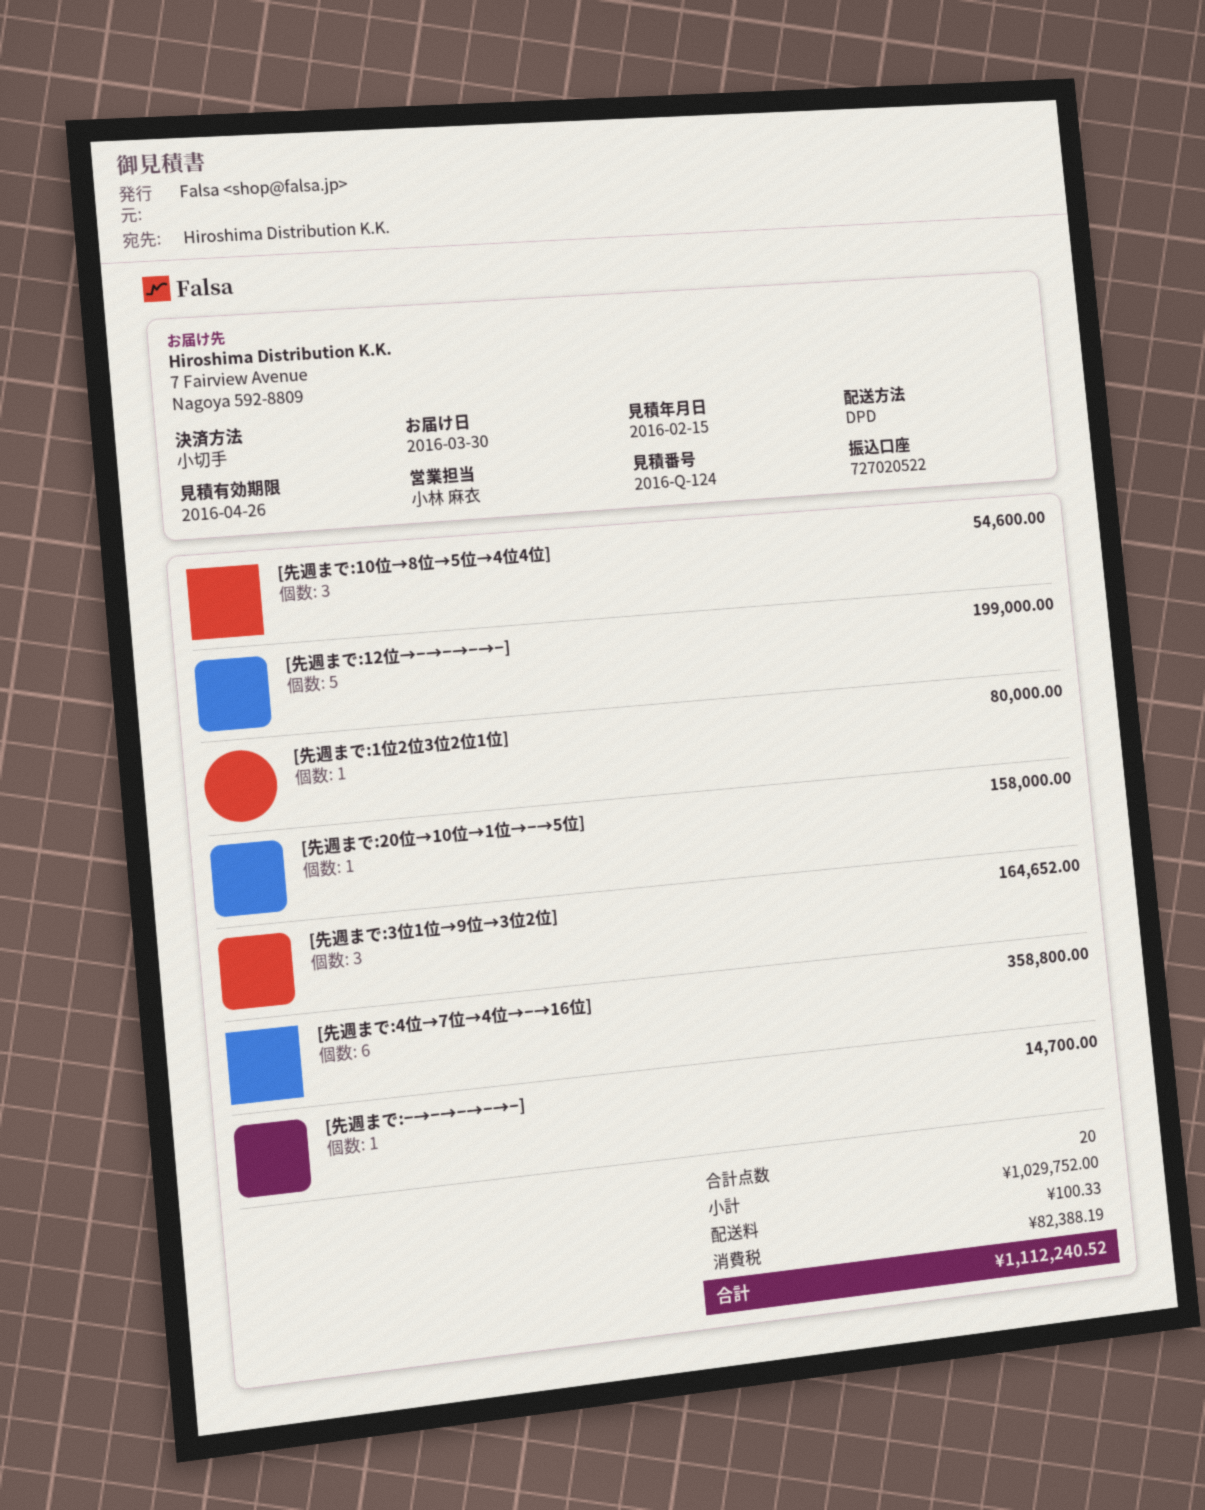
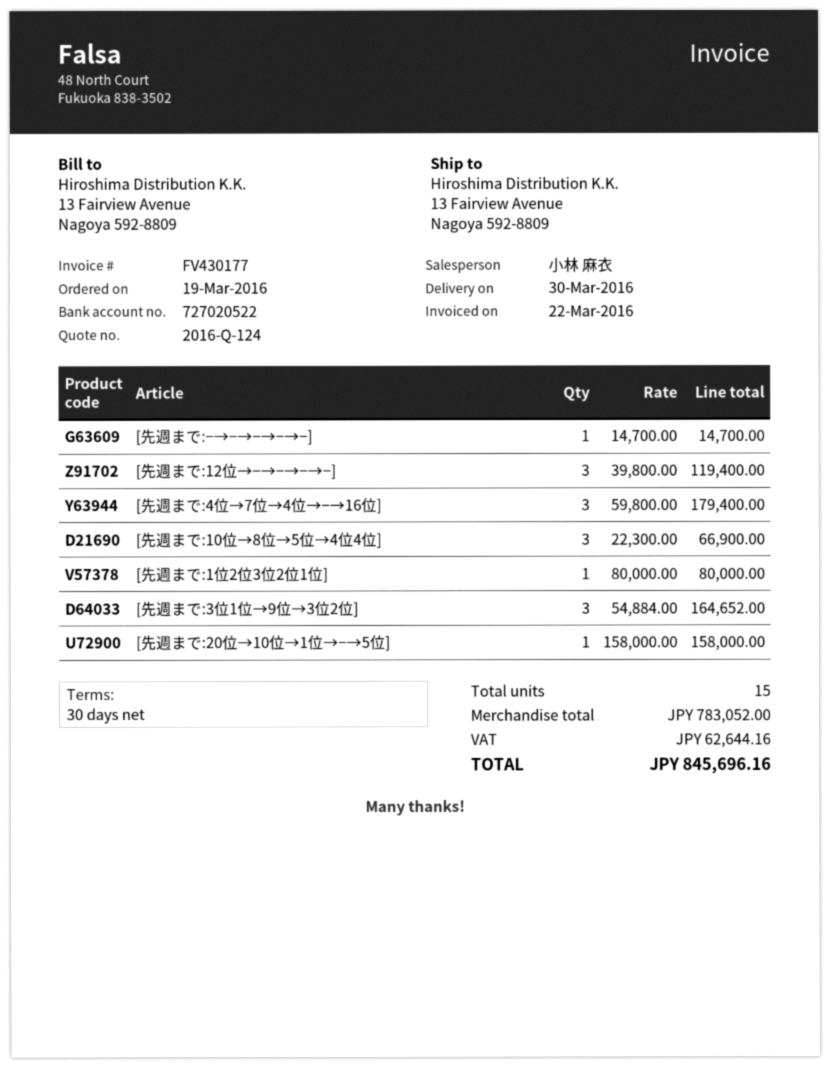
ship to: 7 Fairview Avenue, Nagoya 592-8809 -> 13 Fairview Avenue, Nagoya 592-8809
[先週まで:10位→8位→5位→4位4位]: 3 for 54600.00 -> 3 for 66900.00
[先週まで:12位→−→−→−→−]: 5 for 199000.00 -> 3 for 119400.00
[先週まで:4位→7位→4位→−→16位]: 6 for 358800.00 -> 3 for 179400.00
total quantity: 20 -> 15
subtotal: 1029752.00 -> 783052.00
shipping: 100.33 -> none
tax: 82388.19 -> 62644.16
total: 1112240.52 -> 845696.16

